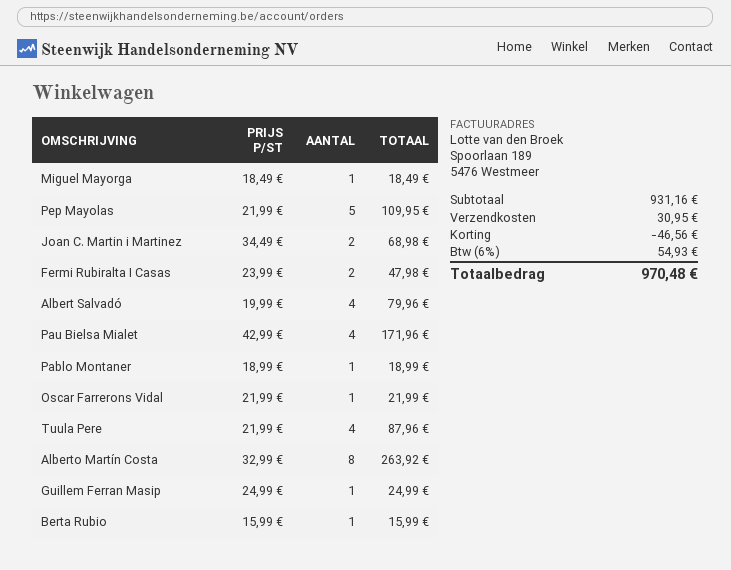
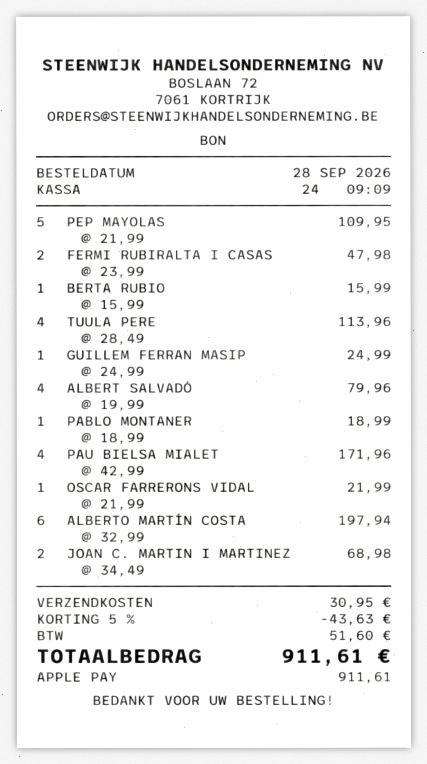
Miguel Mayorga: 1 x 18.49 = 18.49 -> none
Tuula Pere: 4 x 21.99 = 87.96 -> 4 x 28.49 = 113.96
Alberto Martín Costa: 8 x 32.99 = 263.92 -> 6 x 32.99 = 197.94
discount: 46.56 -> 43.63
tax: 54.93 -> 51.60
total: 970.48 -> 911.61

